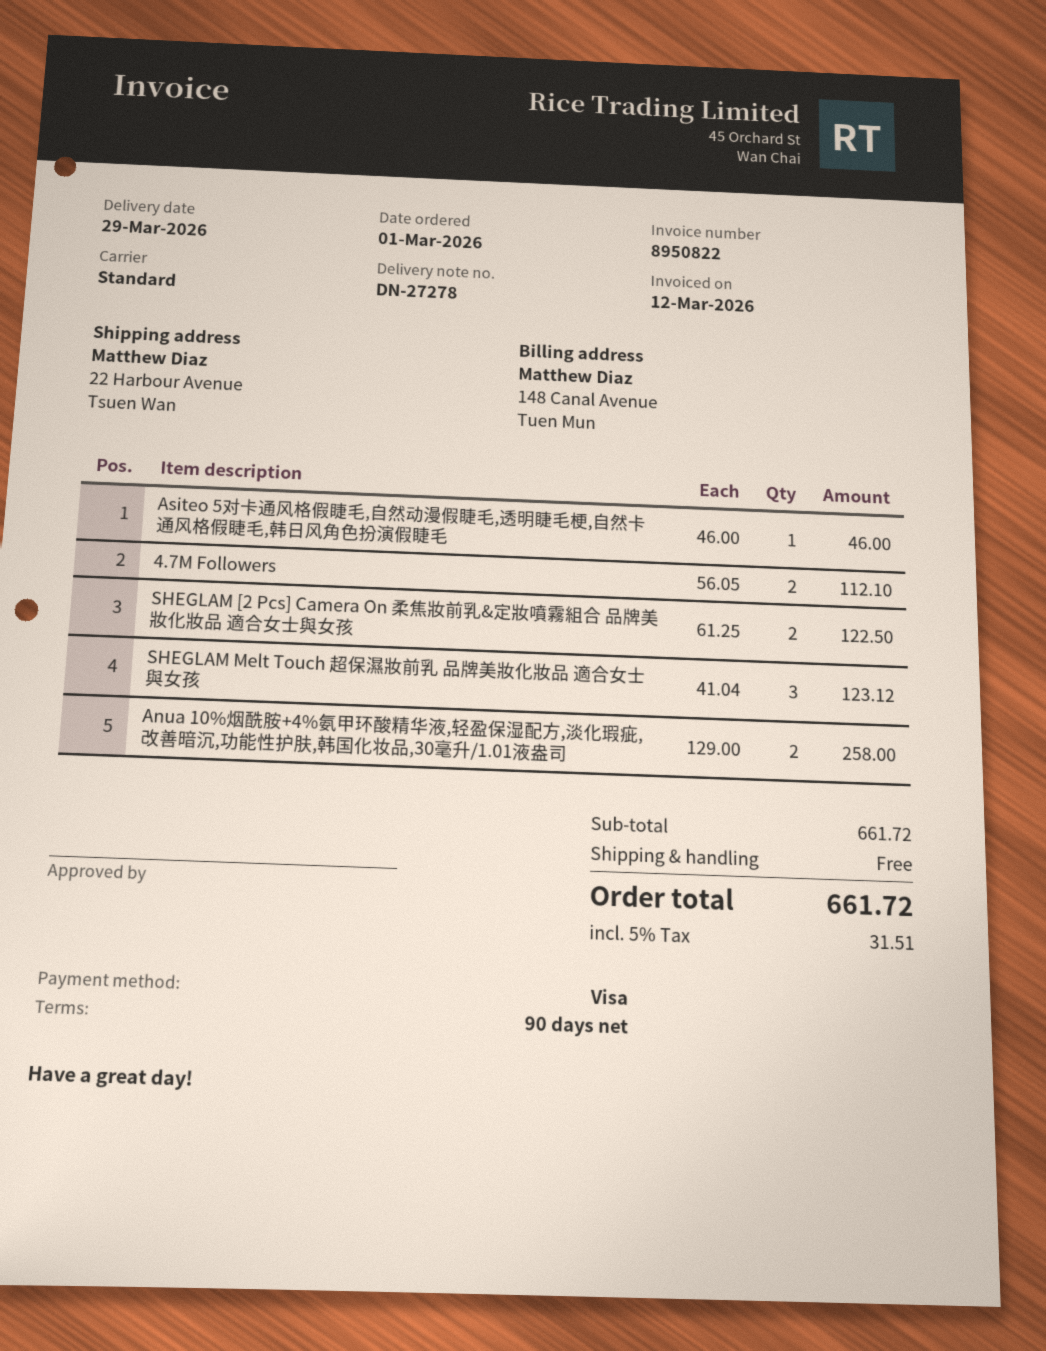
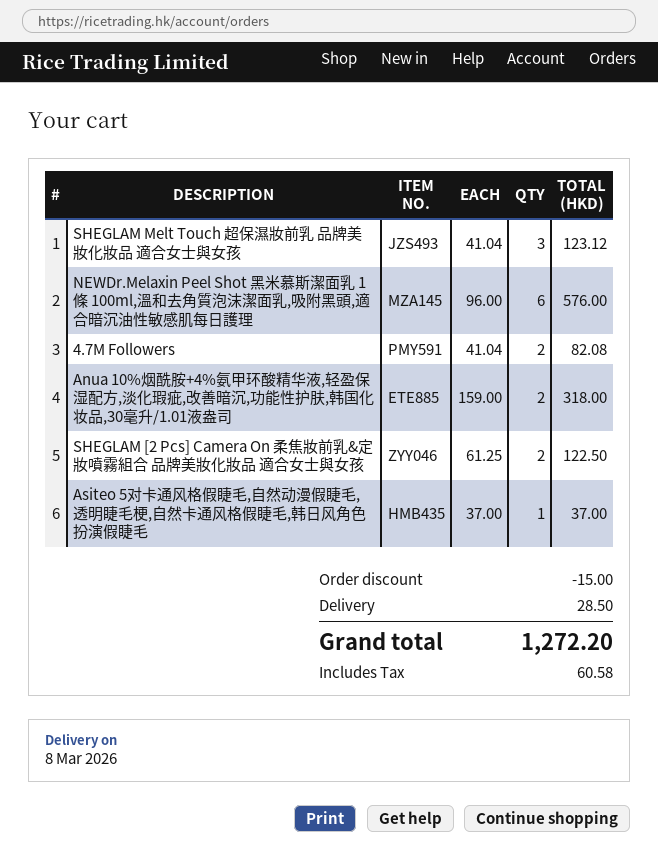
delivery date: 2026-03-29 -> 2026-03-08
Asiteo 5对卡通风格假睫毛,自然动漫假睫毛,透明睫毛梗,自然卡通风格假睫毛,韩日风角色扮演假睫毛: 1 x 46.00 = 46.00 -> 1 x 37.00 = 37.00
4.7M Followers: 2 x 56.05 = 112.10 -> 2 x 41.04 = 82.08
Anua 10%烟酰胺+4%氨甲环酸精华液,轻盈保湿配方,淡化瑕疵,改善暗沉,功能性护肤,韩国化妆品,30毫升/1.01液盎司: 2 x 129.00 = 258.00 -> 2 x 159.00 = 318.00
NEWDr.Melaxin Peel Shot 黑米慕斯潔面乳 1 條 100ml,溫和去角質泡沫潔面乳,吸附黑頭,適合暗沉油性敏感肌每日護理: none -> 6 x 96.00 = 576.00
discount: none -> 15.00
shipping: 0.00 -> 28.50
tax: 31.51 -> 60.58
total: 661.72 -> 1272.20

